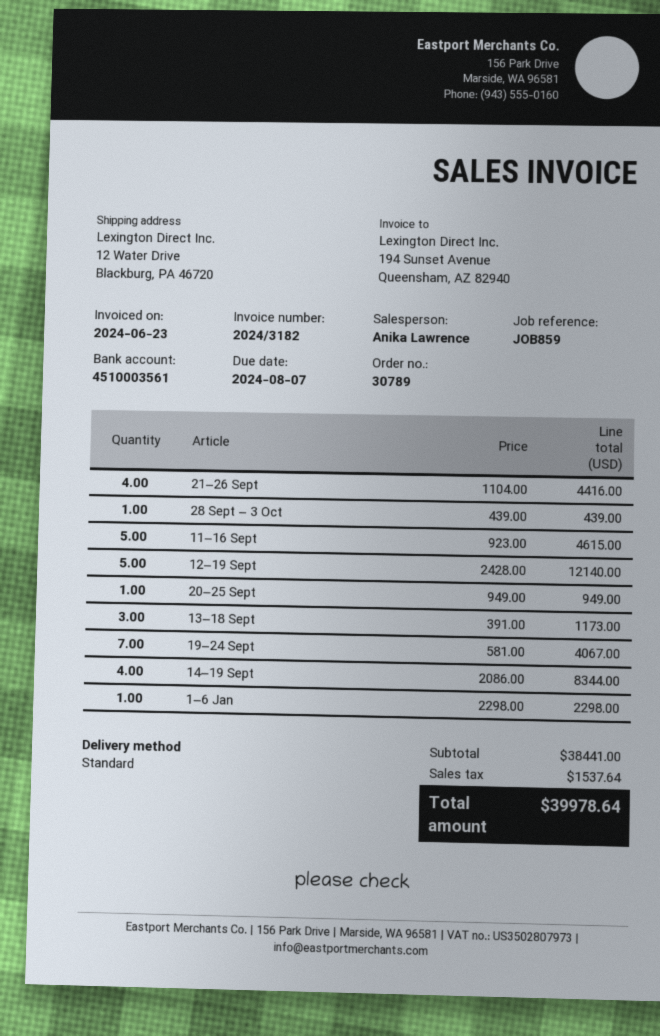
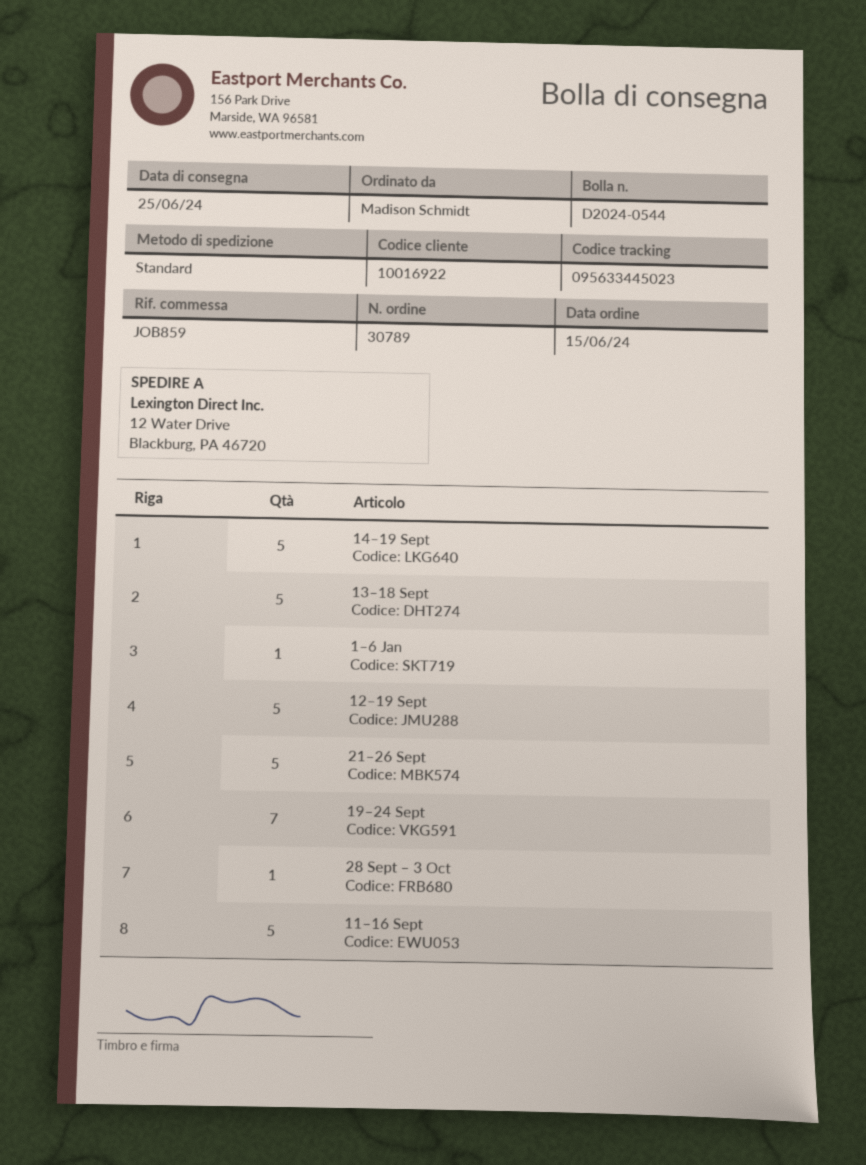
21–26 Sept: 4 -> 5
20–25 Sept: 1 -> none
13–18 Sept: 3 -> 5
14–19 Sept: 4 -> 5

